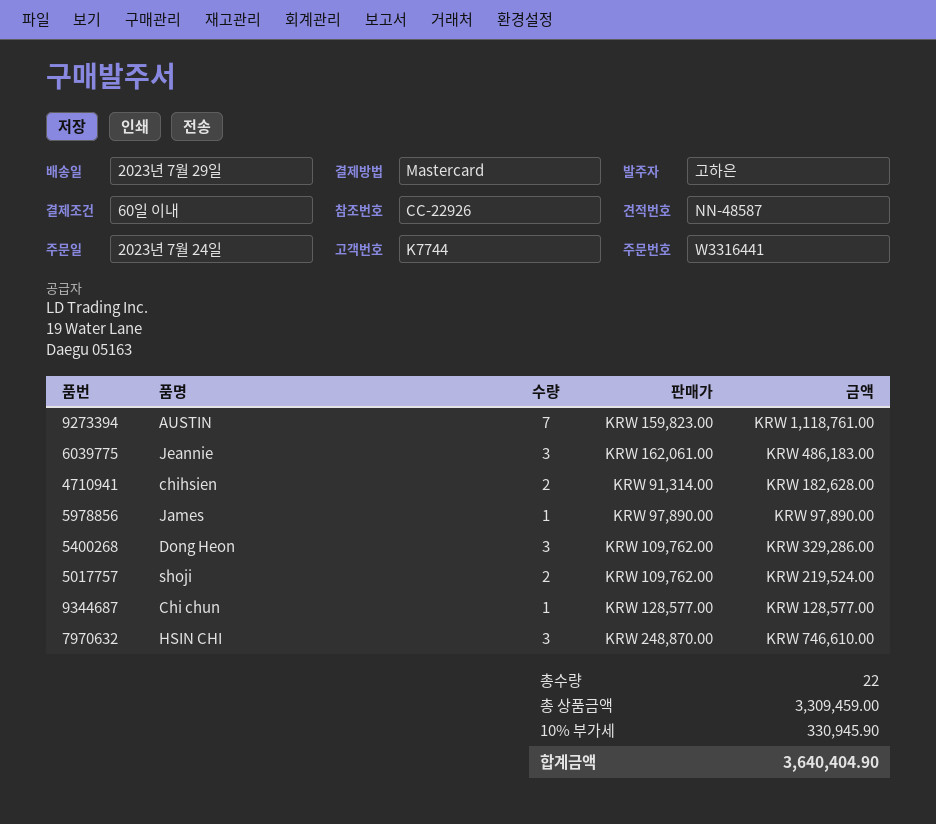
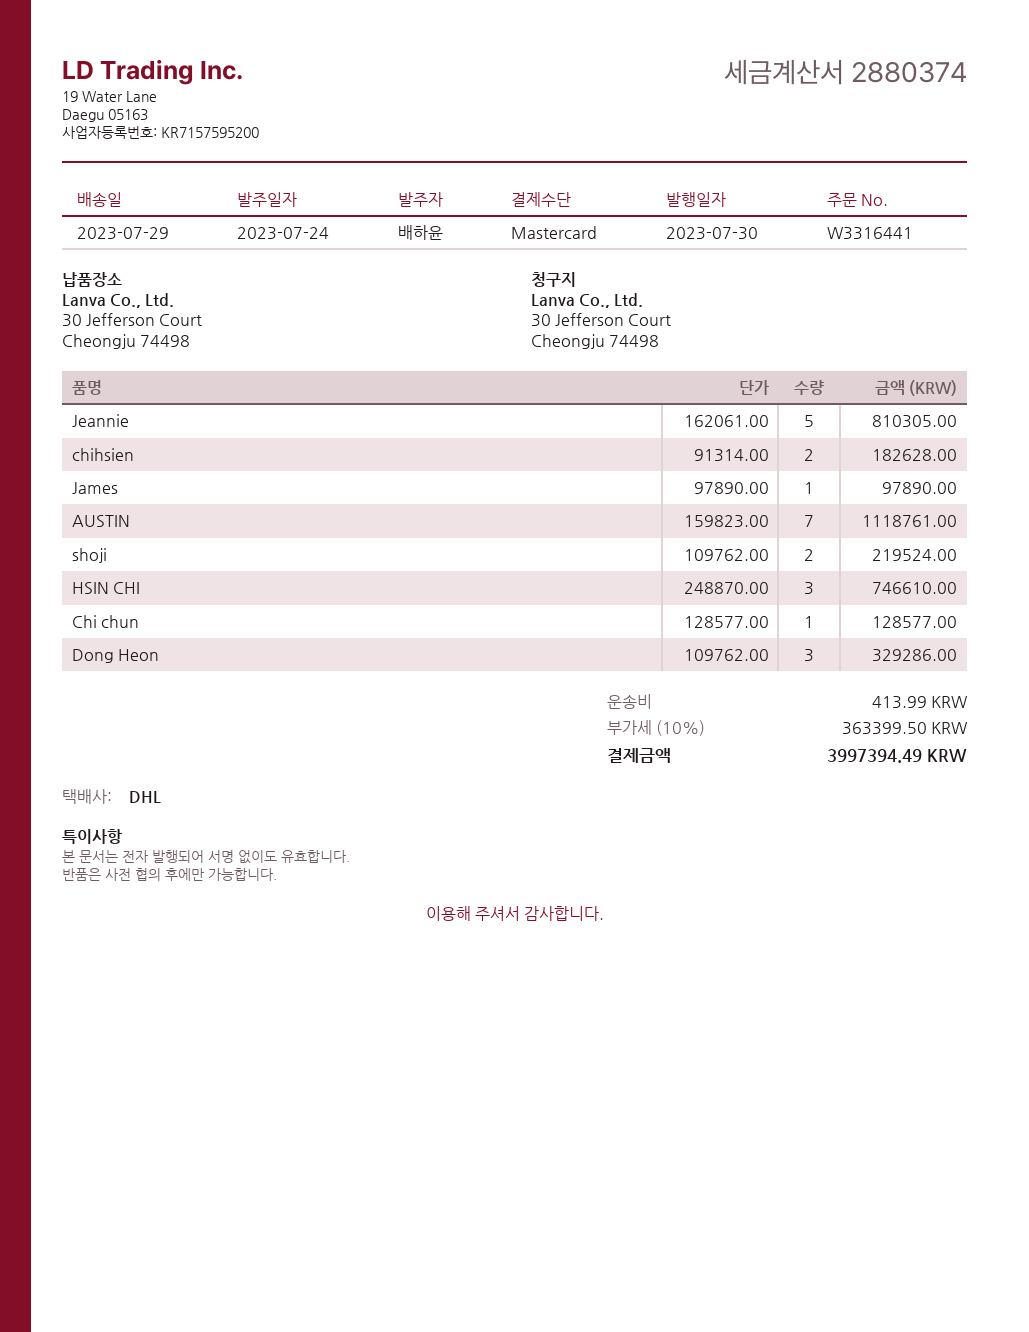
ordered by: 고하은 -> 배하윤
Jeannie: 3 x 162061.00 = 486183.00 -> 5 x 162061.00 = 810305.00
shipping: none -> 413.99
tax: 10% = 330945.90 -> 10% = 363399.50
total: 3640404.90 -> 3997394.49

